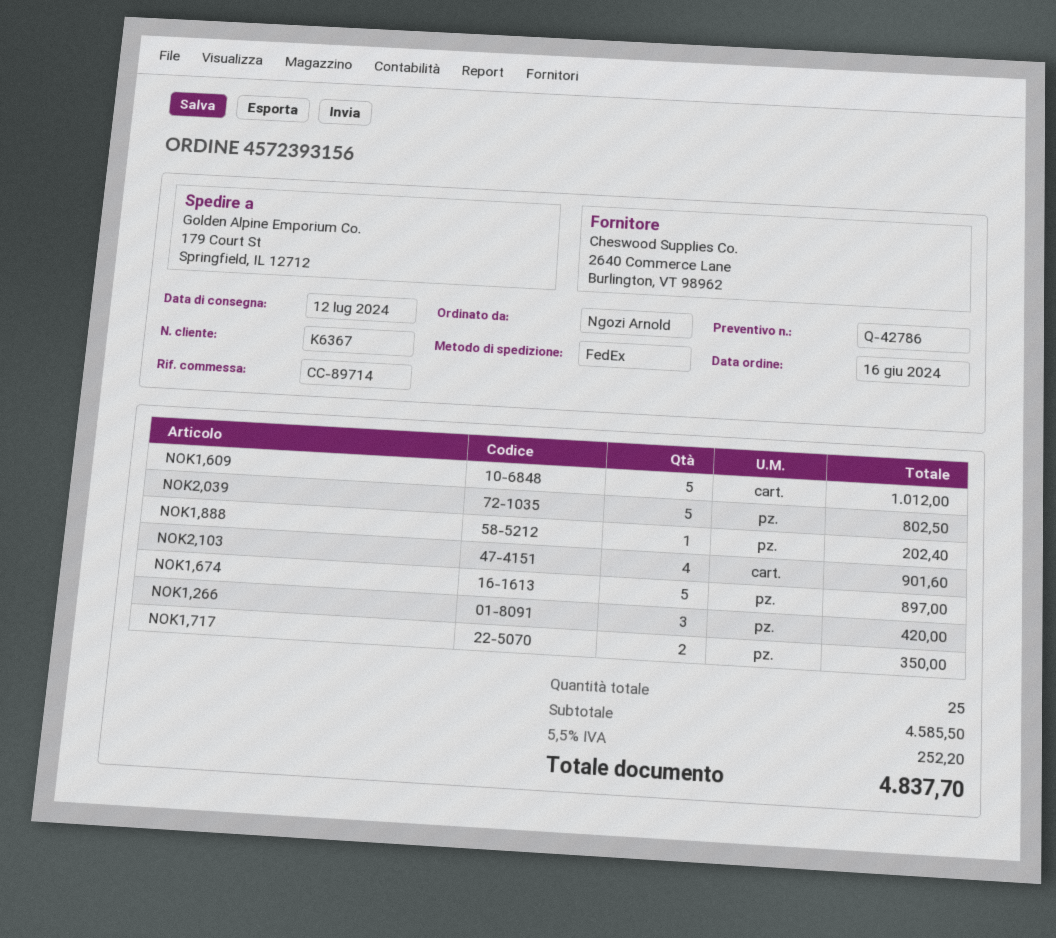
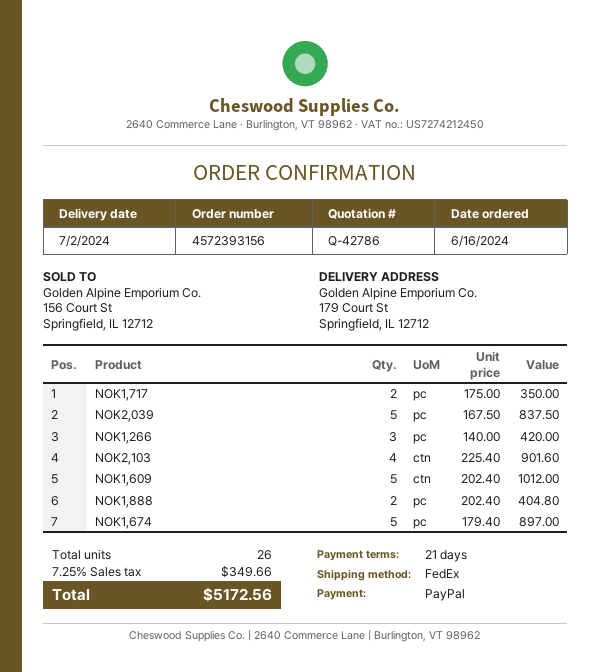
delivery date: 2024-07-12 -> 2024-07-02
NOK2,039: 5 for 802.50 -> 5 for 837.50
NOK1,888: 1 for 202.40 -> 2 for 404.80
total quantity: 25 -> 26
tax: 5.5% = 252.20 -> 7.25% = 349.66
total: 4837.70 -> 5172.56

